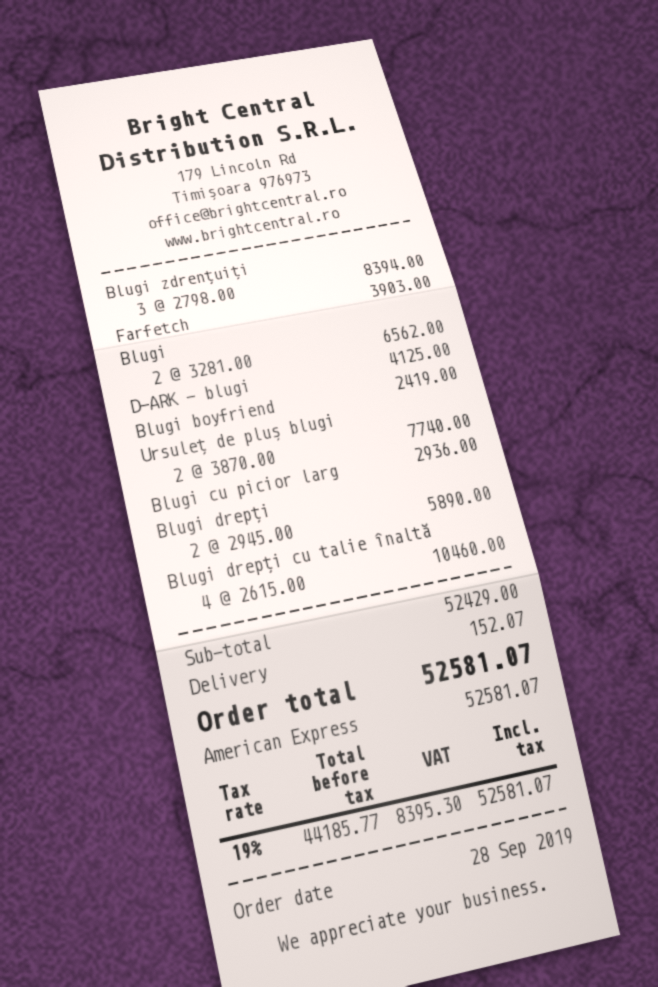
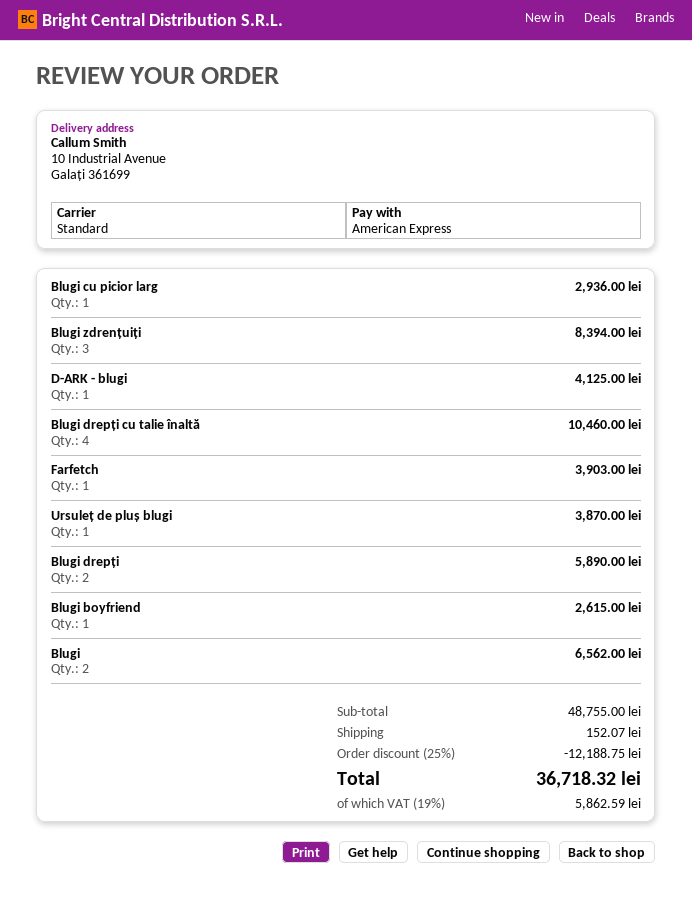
Blugi boyfriend: 1 for 2419.00 -> 1 for 2615.00
Ursuleț de pluș blugi: 2 for 7740.00 -> 1 for 3870.00
subtotal: 52429.00 -> 48755.00
discount: none -> 25% = 12188.75
tax: 19% = 8395.30 -> 19% = 5862.59
total: 52581.07 -> 36718.32

